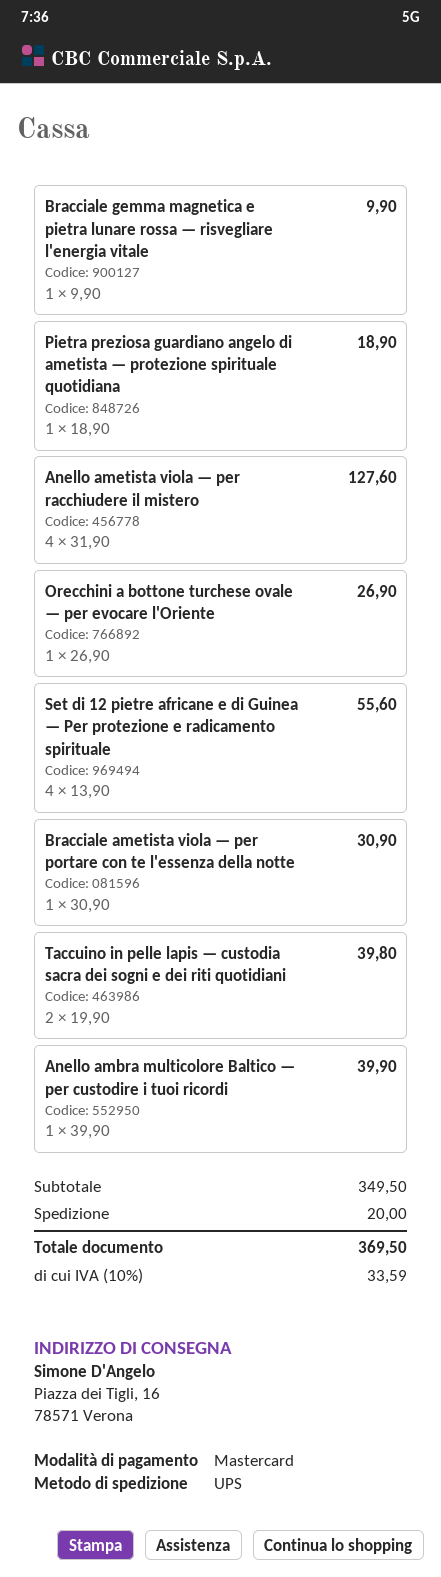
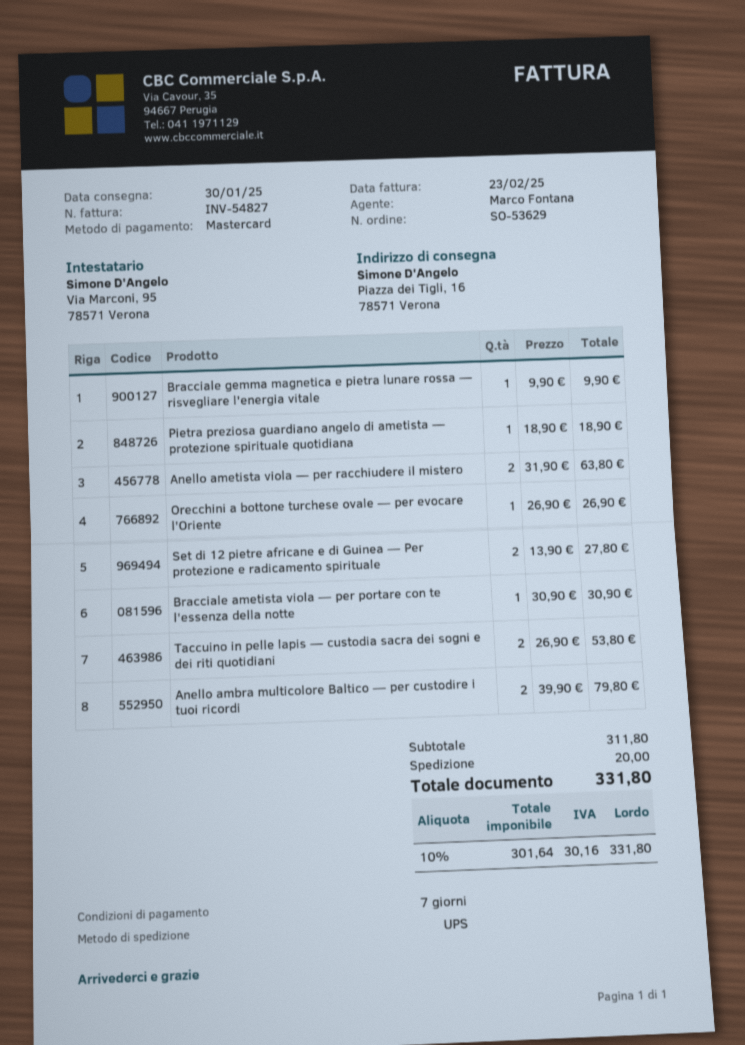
Anello ametista viola — per racchiudere il mistero: 4 x 31.90 = 127.60 -> 2 x 31.90 = 63.80
Set di 12 pietre africane e di Guinea — Per protezione e radicamento spirituale: 4 x 13.90 = 55.60 -> 2 x 13.90 = 27.80
Taccuino in pelle lapis — custodia sacra dei sogni e dei riti quotidiani: 2 x 19.90 = 39.80 -> 2 x 26.90 = 53.80
Anello ambra multicolore Baltico — per custodire i tuoi ricordi: 1 x 39.90 = 39.90 -> 2 x 39.90 = 79.80
subtotal: 349.50 -> 311.80
tax: 10% = 33.59 -> 10% = 30.16
total: 369.50 -> 331.80

